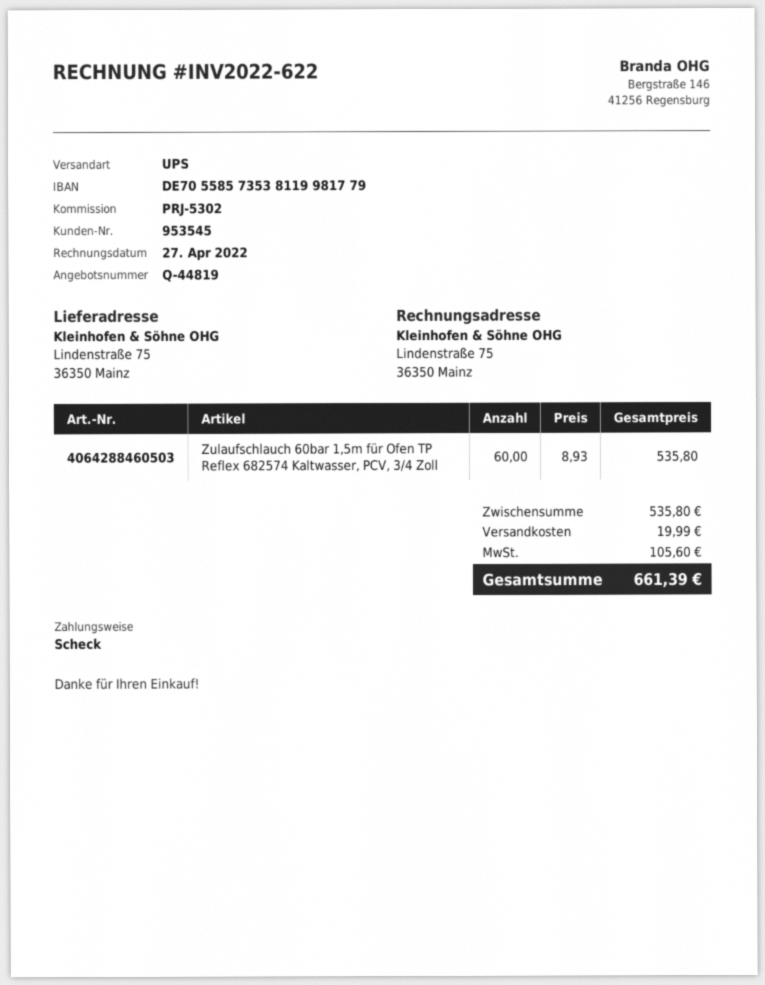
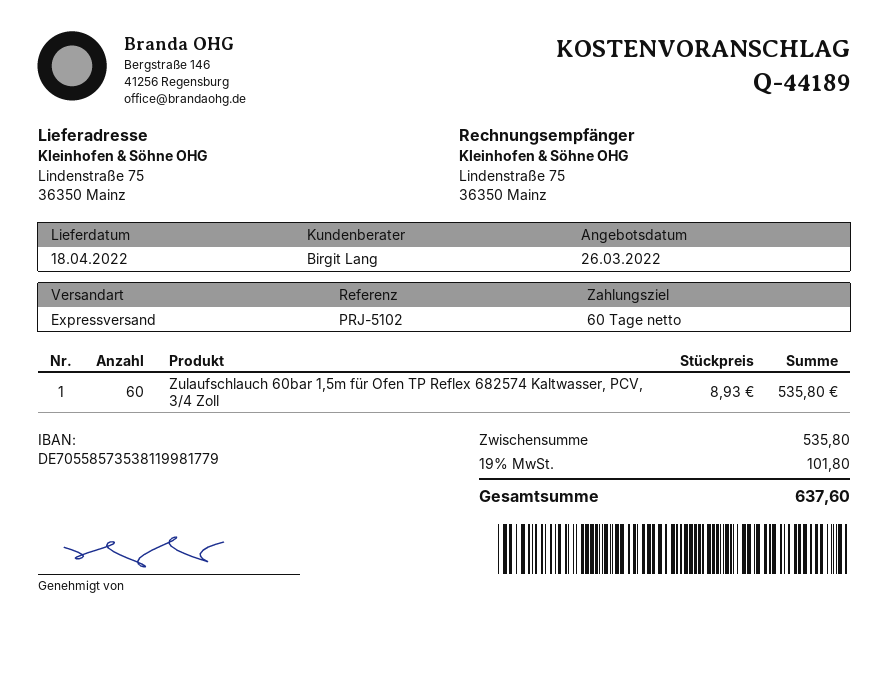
quote number: Q-44819 -> Q-44189
reference: PRJ-5302 -> PRJ-5102
shipping method: UPS -> express
shipping: 19.99 -> none
tax: 105.60 -> 101.80
total: 661.39 -> 637.60

